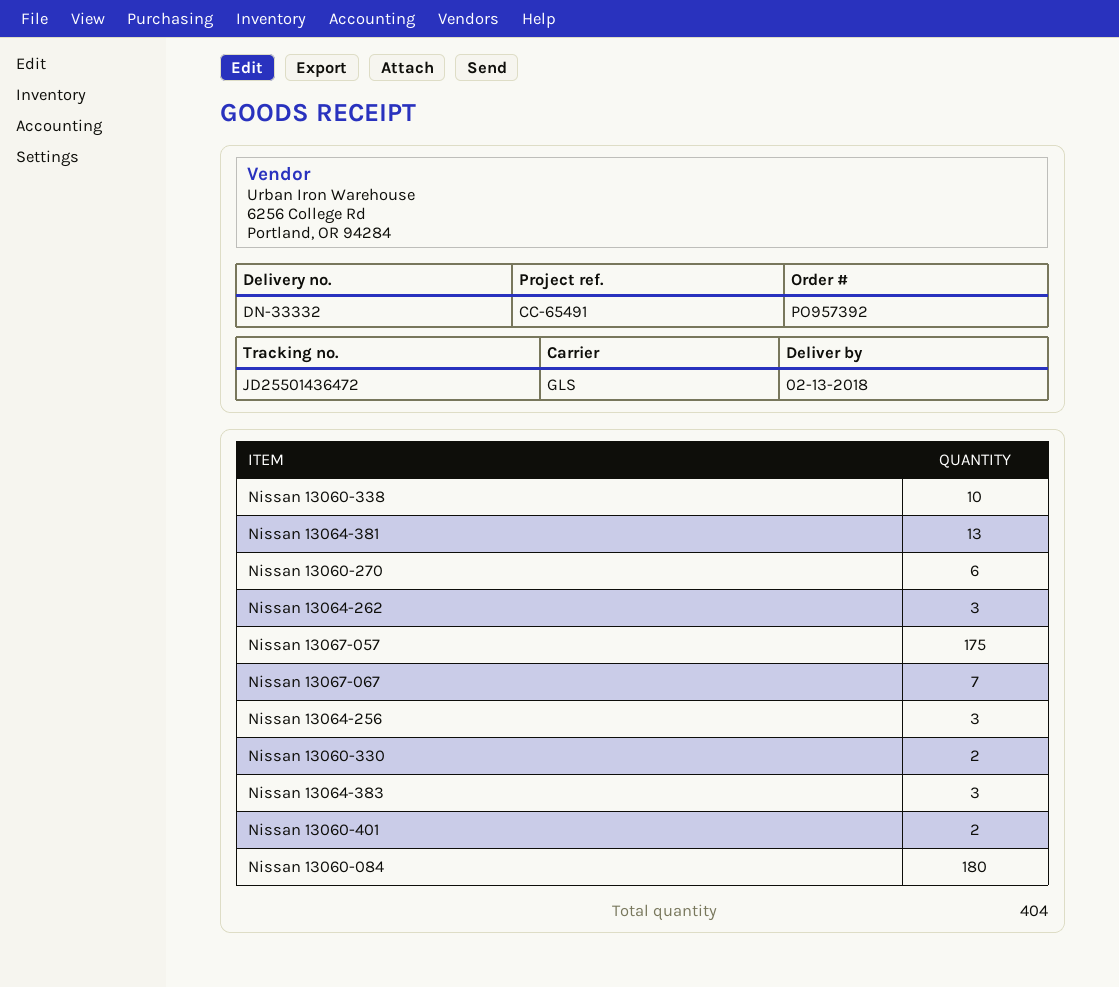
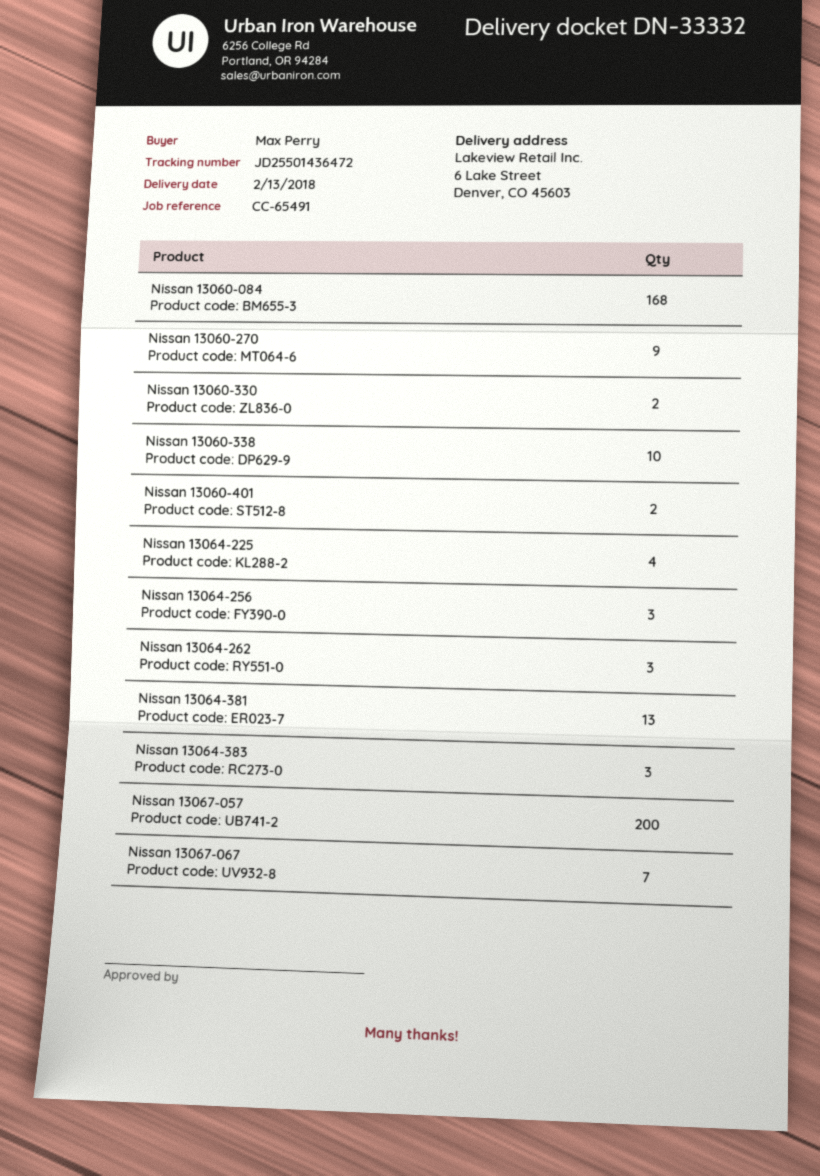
Nissan 13060-270: 6 -> 9
Nissan 13067-057: 175 -> 200
Nissan 13060-084: 180 -> 168
Nissan 13064-225: none -> 4

